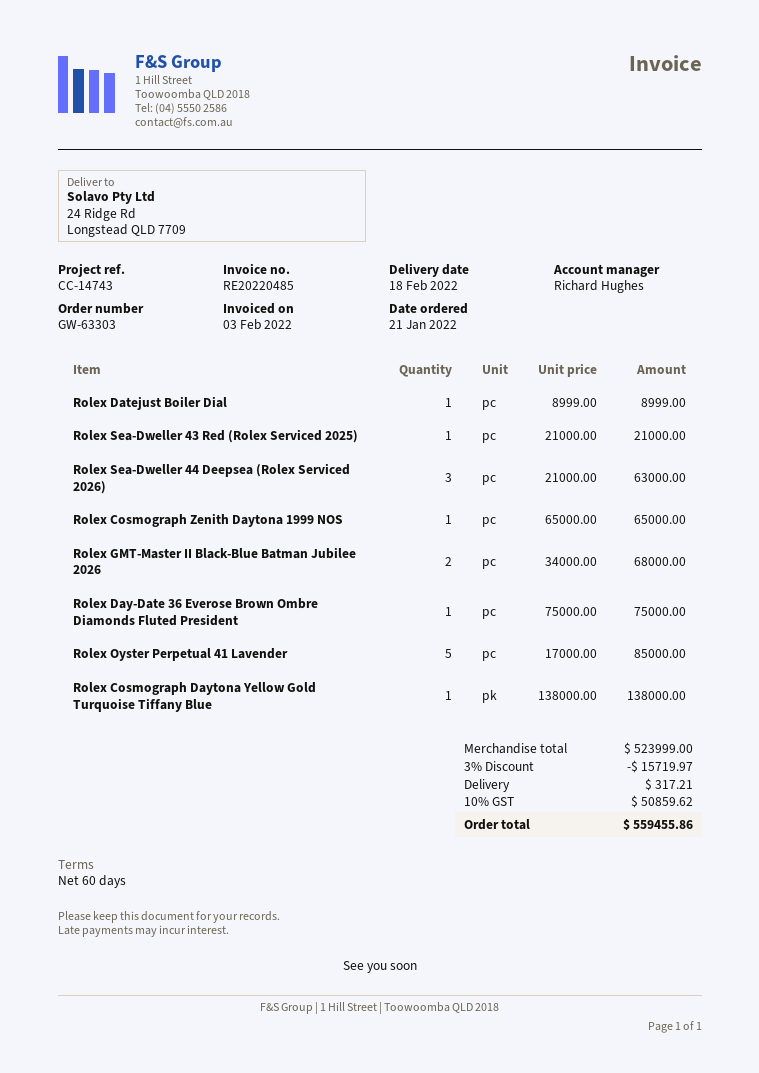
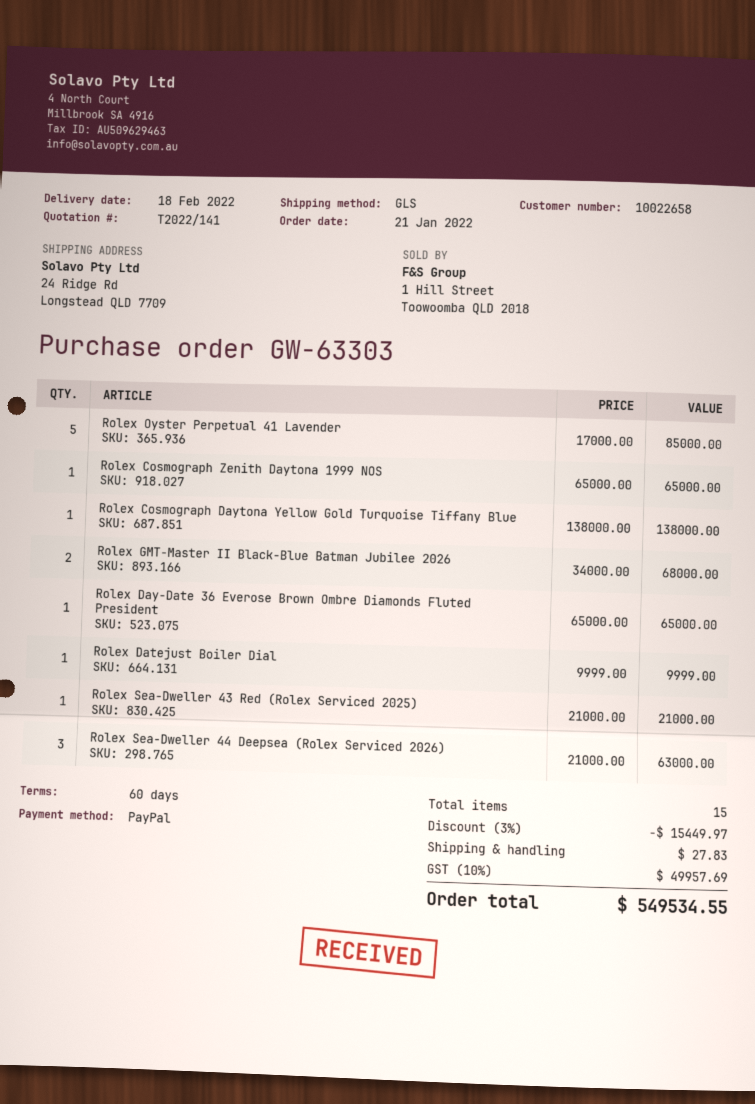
Rolex Datejust Boiler Dial: 1 x 8999.00 = 8999.00 -> 1 x 9999.00 = 9999.00
Rolex Day-Date 36 Everose Brown Ombre Diamonds Fluted President: 1 x 75000.00 = 75000.00 -> 1 x 65000.00 = 65000.00
discount: 3% = 15719.97 -> 3% = 15449.97
shipping: 317.21 -> 27.83
tax: 10% = 50859.62 -> 10% = 49957.69
total: 559455.86 -> 549534.55

